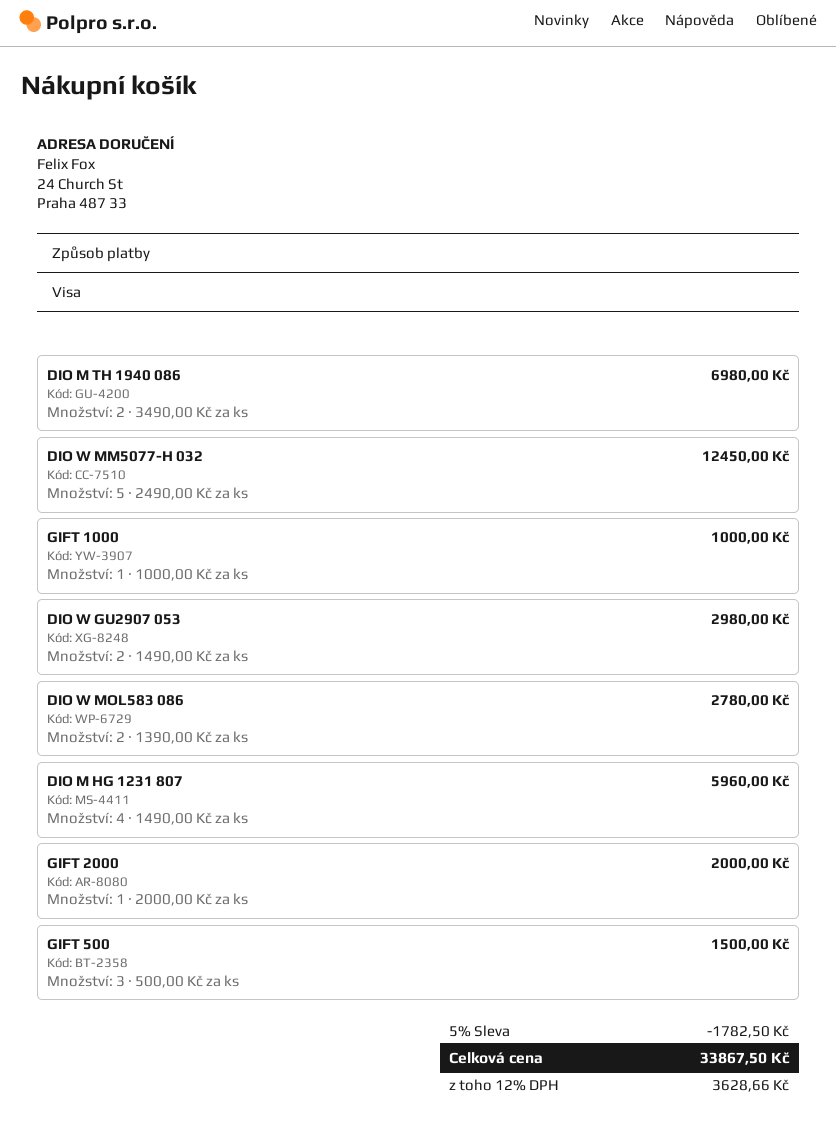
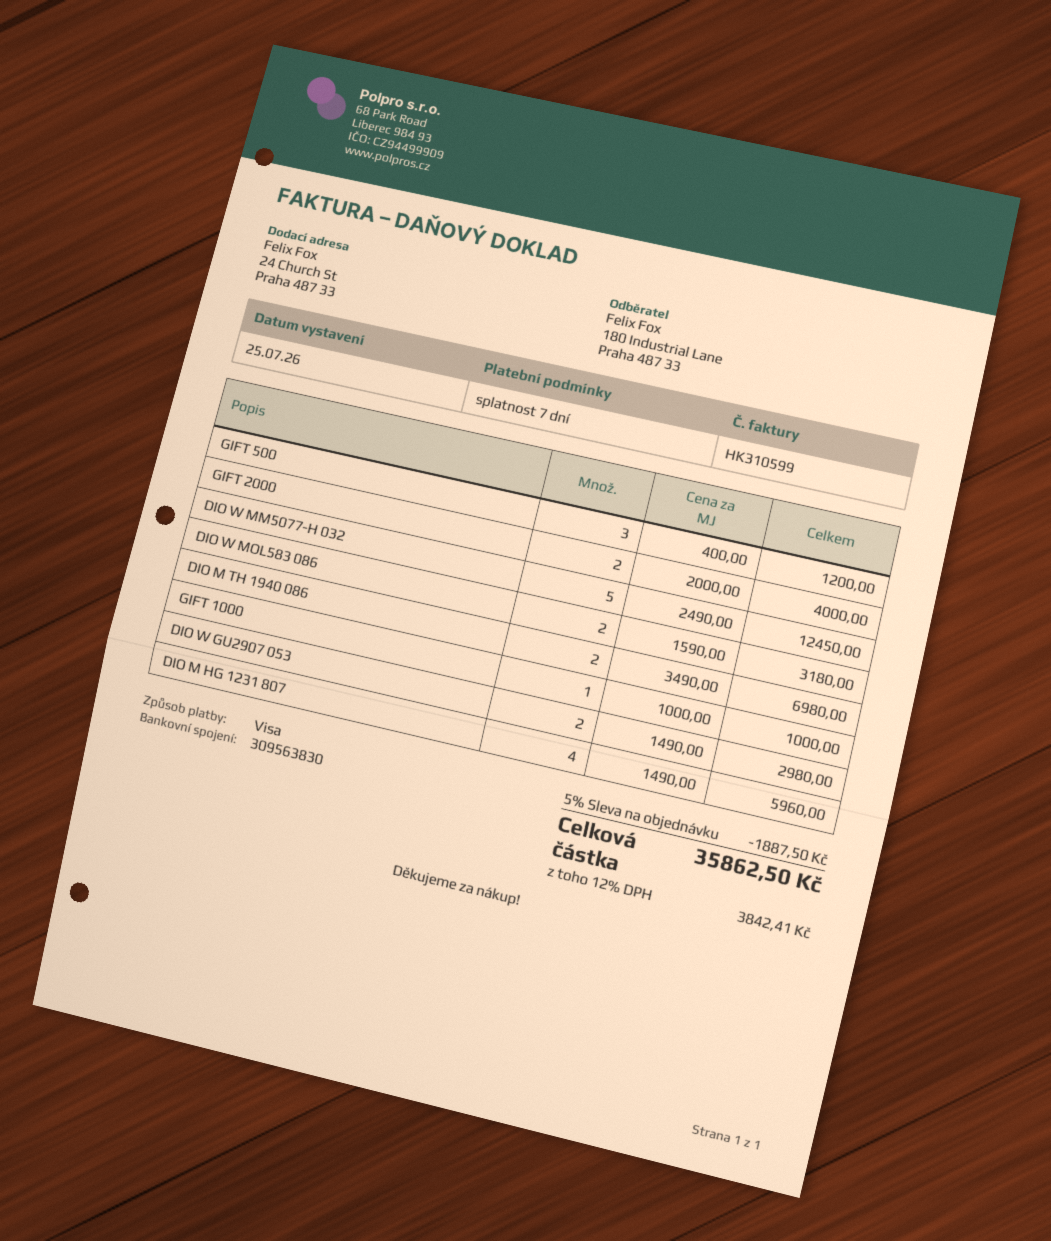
DIO W MOL583 086: 2 x 1390.00 = 2780.00 -> 2 x 1590.00 = 3180.00
GIFT 2000: 1 x 2000.00 = 2000.00 -> 2 x 2000.00 = 4000.00
GIFT 500: 3 x 500.00 = 1500.00 -> 3 x 400.00 = 1200.00
discount: 5% = 1782.50 -> 5% = 1887.50
tax: 12% = 3628.66 -> 12% = 3842.41
total: 33867.50 -> 35862.50

